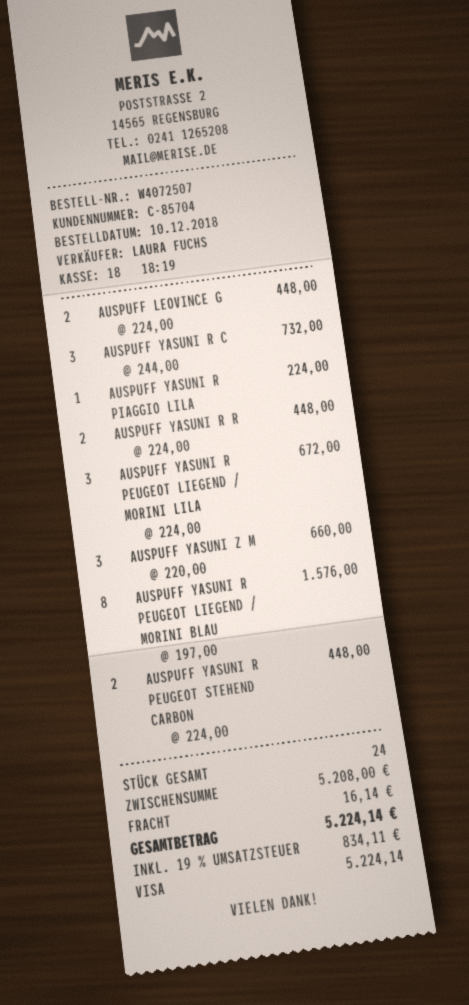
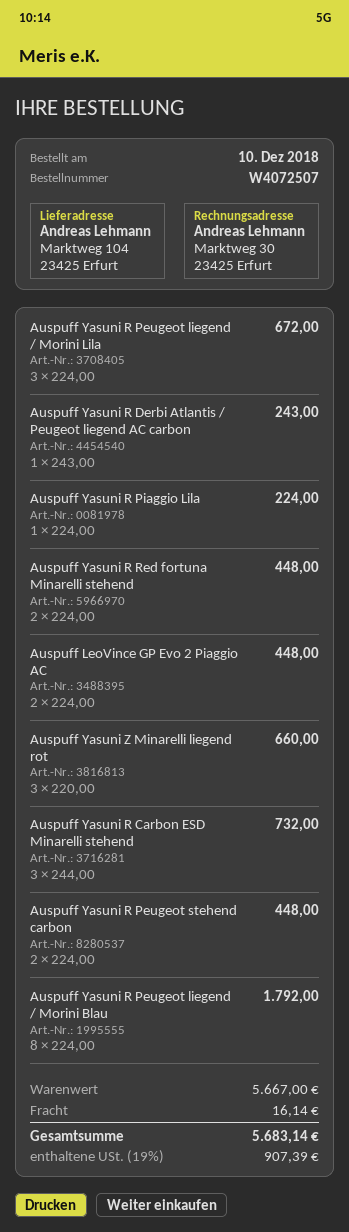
AUSPUFF YASUNI R PEUGEOT LIEGEND / MORINI BLAU: 8 x 197.00 = 1576.00 -> 8 x 224.00 = 1792.00
Auspuff Yasuni R Derbi Atlantis / Peugeot liegend AC carbon: none -> 1 x 243.00 = 243.00
subtotal: 5208.00 -> 5667.00
tax: 19% = 834.11 -> 19% = 907.39
total: 5224.14 -> 5683.14

